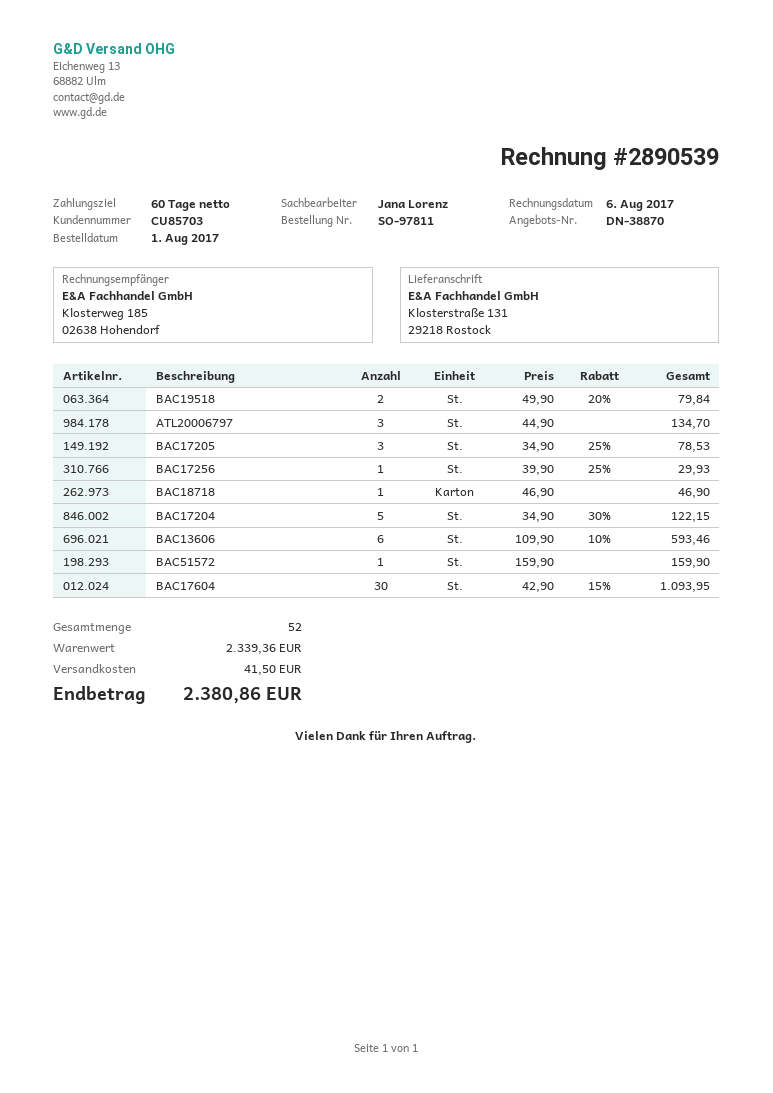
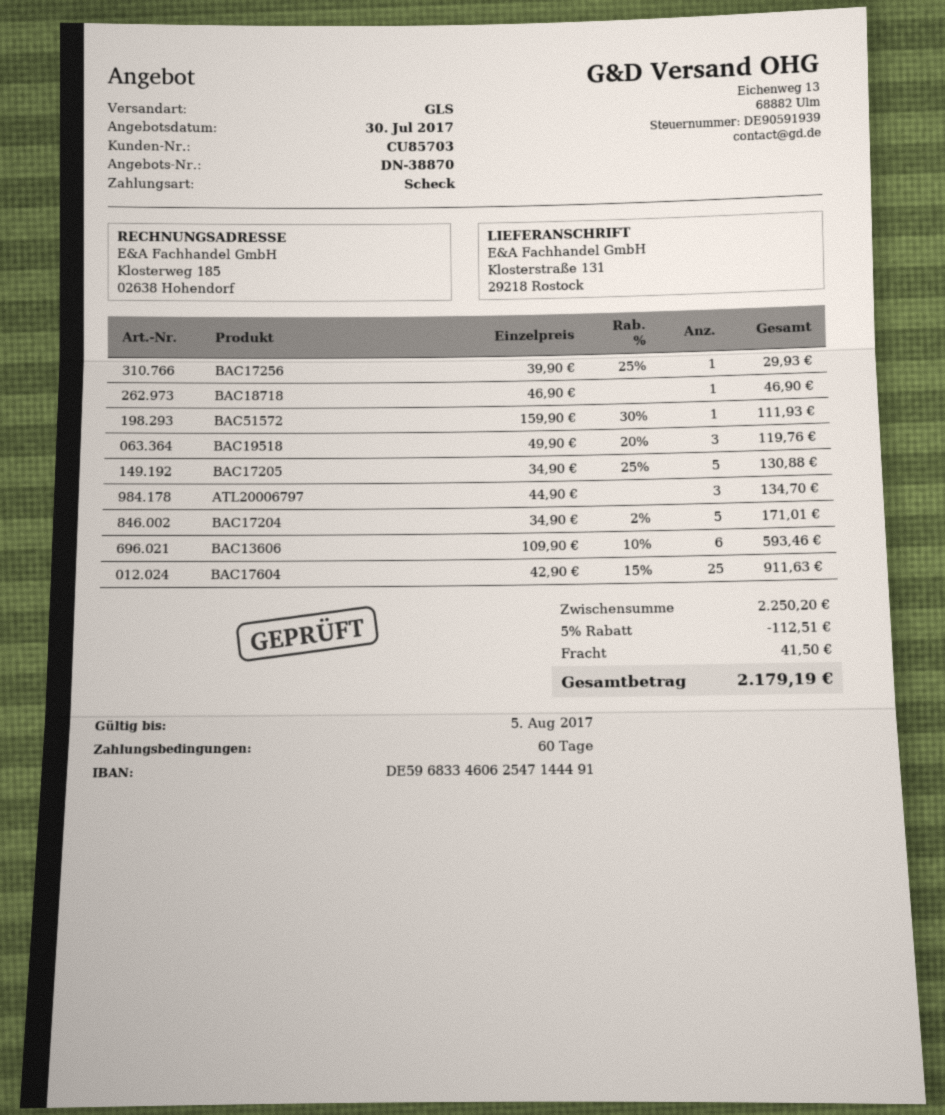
BAC19518: 2 x 49.90 - 20% = 79.84 -> 3 x 49.90 - 20% = 119.76
BAC17205: 3 x 34.90 - 25% = 78.53 -> 5 x 34.90 - 25% = 130.88
BAC17204: 5 x 34.90 - 30% = 122.15 -> 5 x 34.90 - 2% = 171.01
BAC51572: 1 x 159.90 = 159.90 -> 1 x 159.90 - 30% = 111.93
BAC17604: 30 x 42.90 - 15% = 1093.95 -> 25 x 42.90 - 15% = 911.63
subtotal: 2339.36 -> 2250.20
discount: none -> 5% = 112.51
total: 2380.86 -> 2179.19

